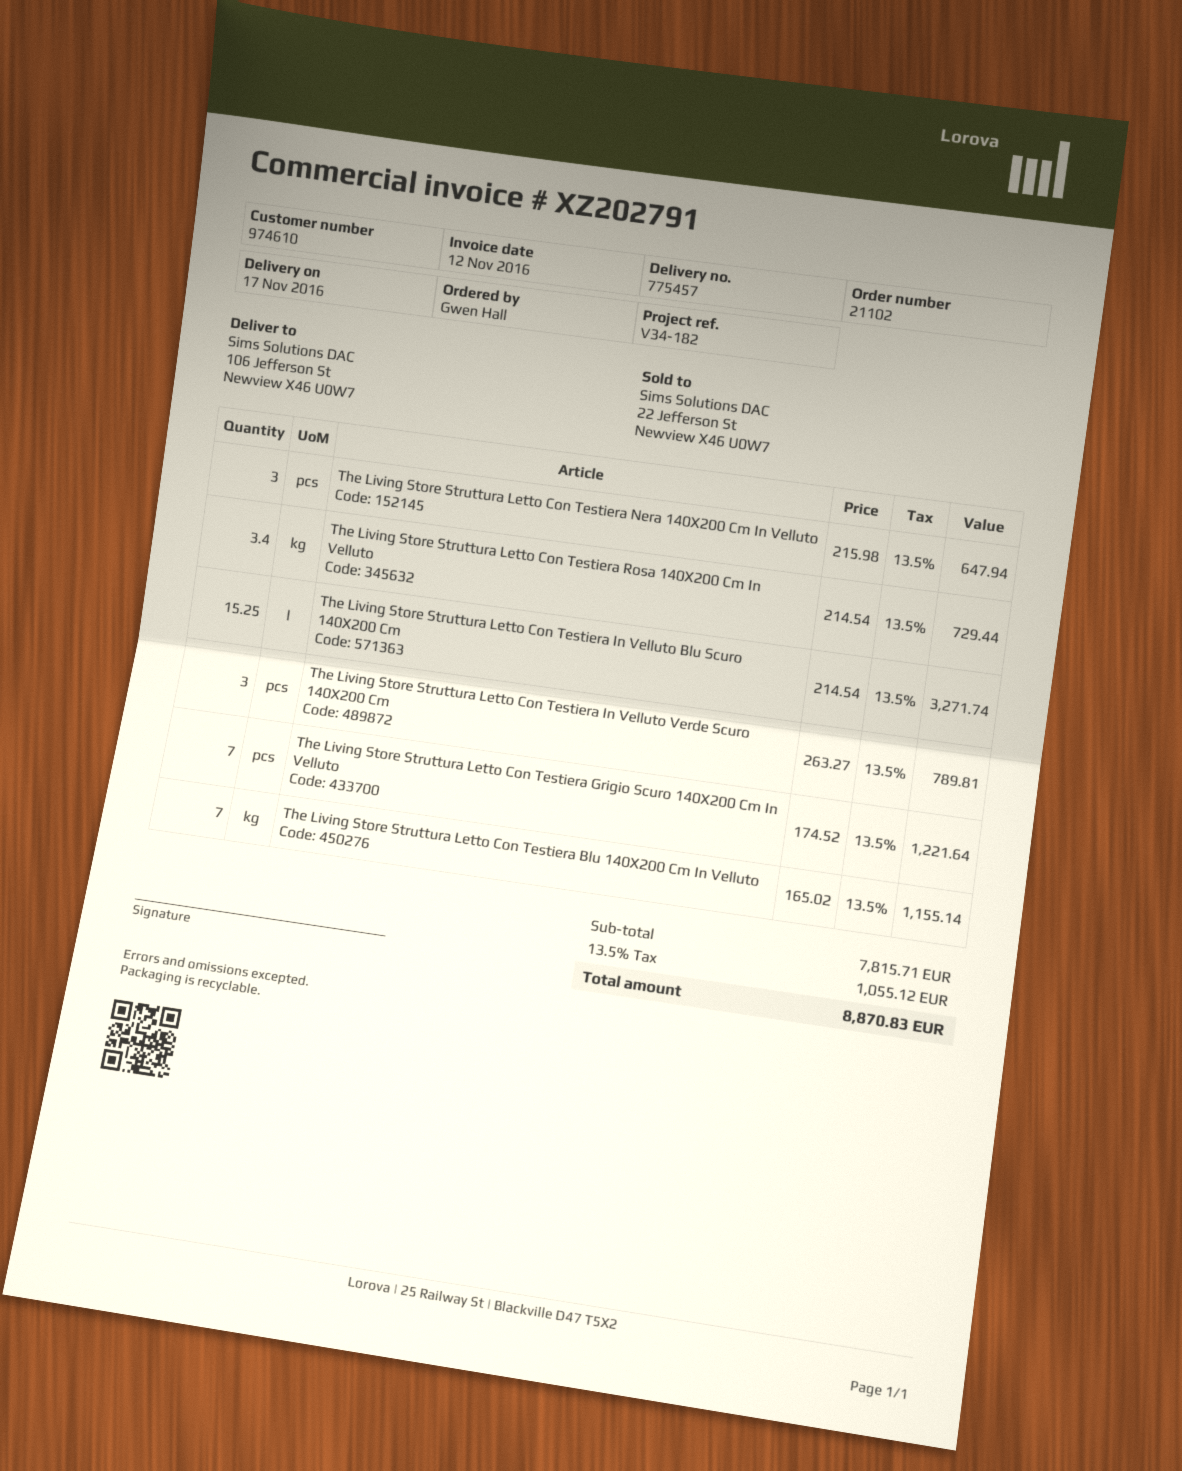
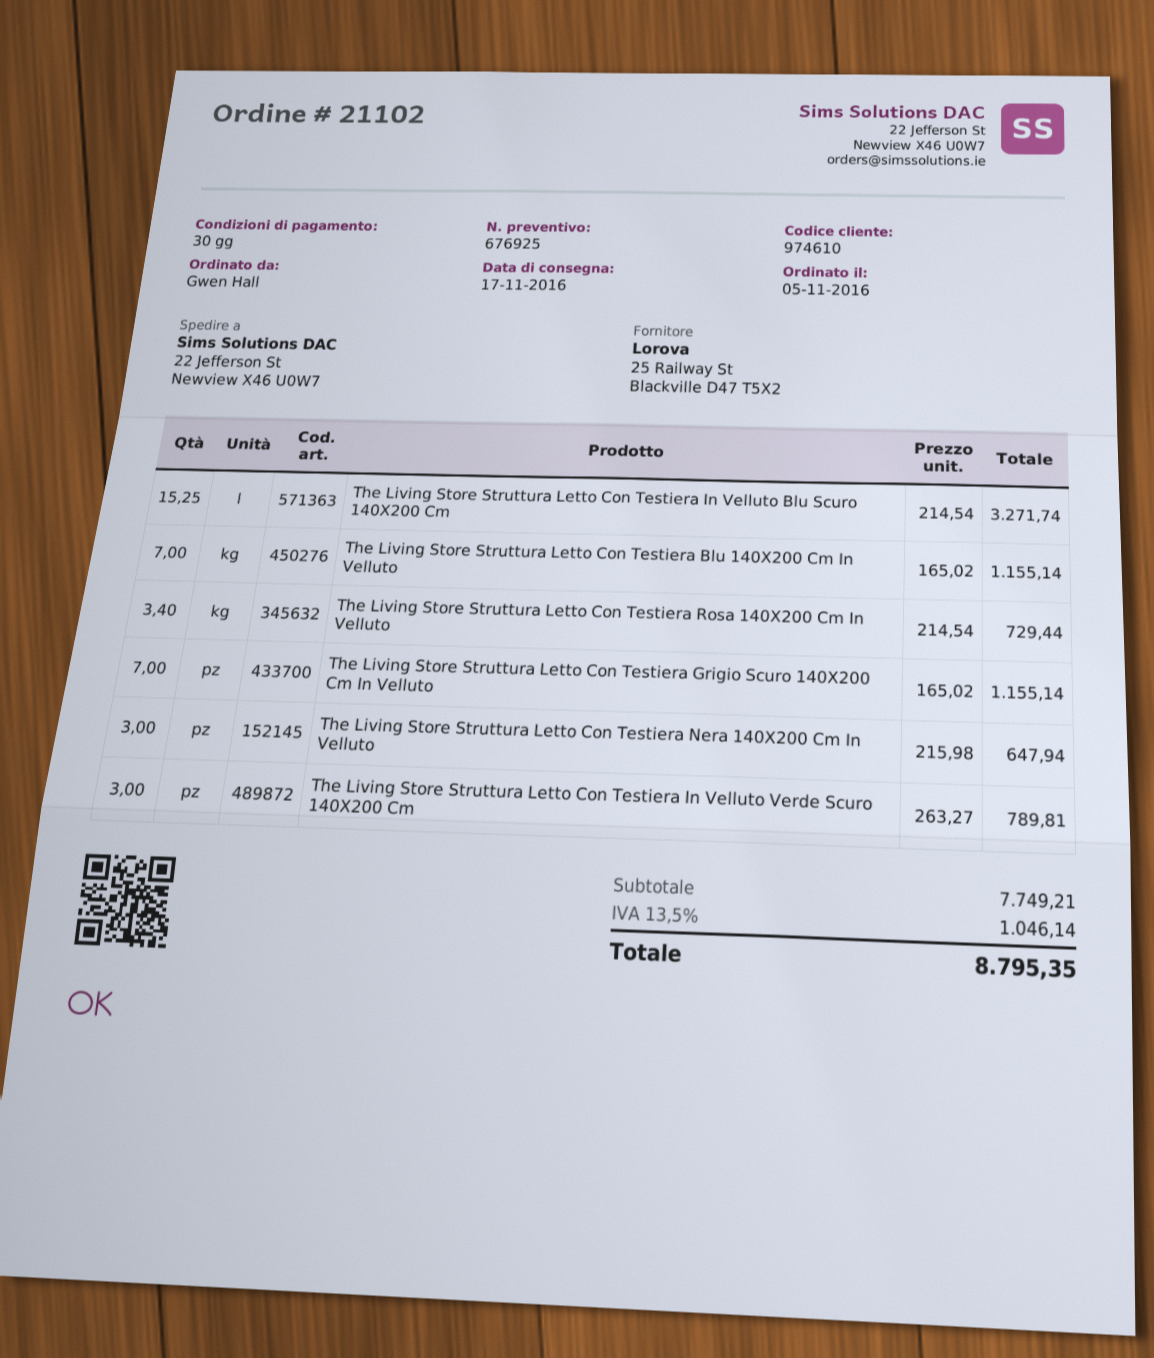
ship to: 106 Jefferson St, Newview X46 U0W7 -> 22 Jefferson St, Newview X46 U0W7
The Living Store Struttura Letto Con Testiera Grigio Scuro 140X200 Cm In Velluto: 7 x 174.52 = 1221.64 -> 7 x 165.02 = 1155.14
subtotal: 7815.71 -> 7749.21
tax: 13.5% = 1055.12 -> 13.5% = 1046.14
total: 8870.83 -> 8795.35

